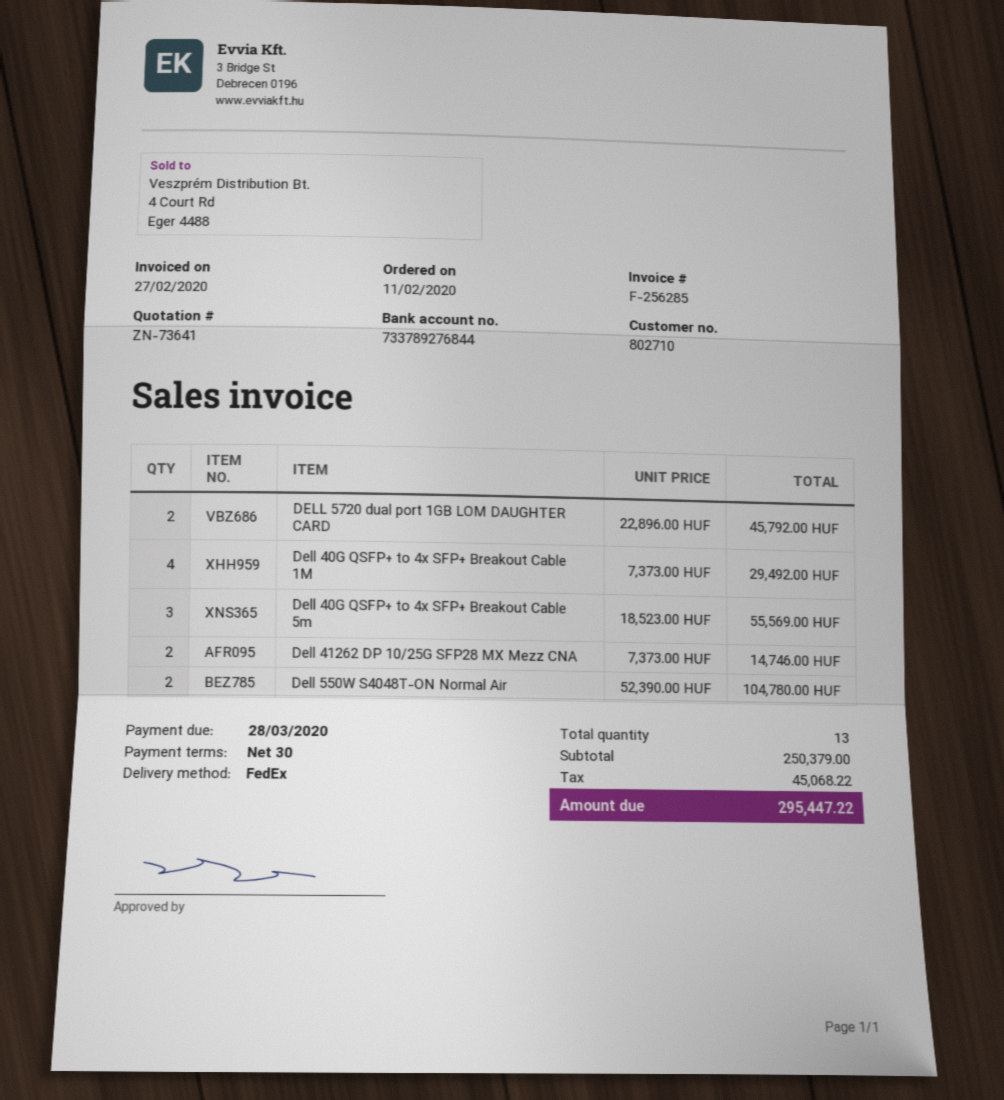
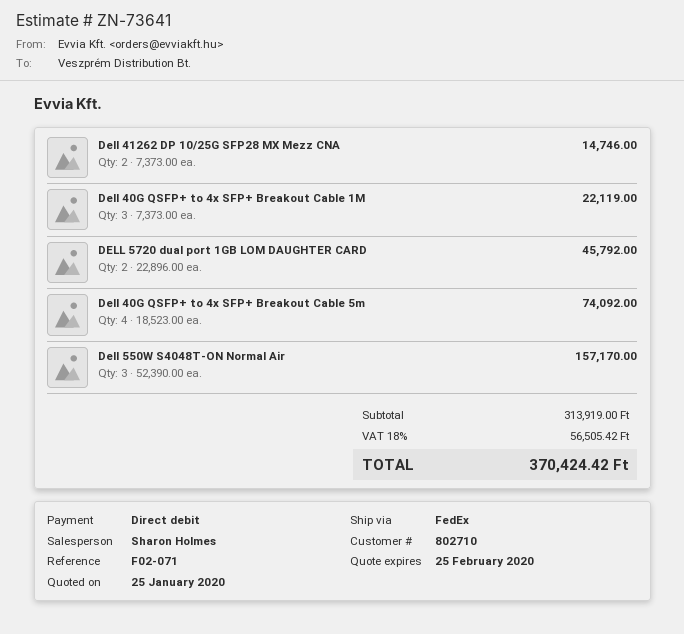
Dell 40G QSFP+ to 4x SFP+ Breakout Cable 1M: 4 x 7373.00 = 29492.00 -> 3 x 7373.00 = 22119.00
Dell 40G QSFP+ to 4x SFP+ Breakout Cable 5m: 3 x 18523.00 = 55569.00 -> 4 x 18523.00 = 74092.00
Dell 550W S4048T-ON Normal Air: 2 x 52390.00 = 104780.00 -> 3 x 52390.00 = 157170.00
subtotal: 250379.00 -> 313919.00
tax: 45068.22 -> 56505.42
total: 295447.22 -> 370424.42

